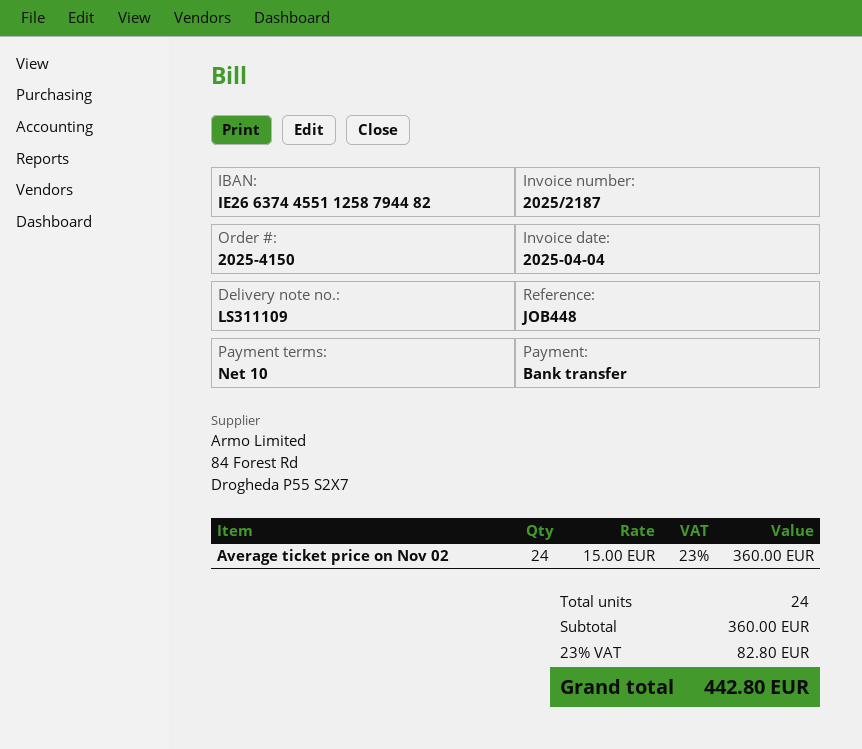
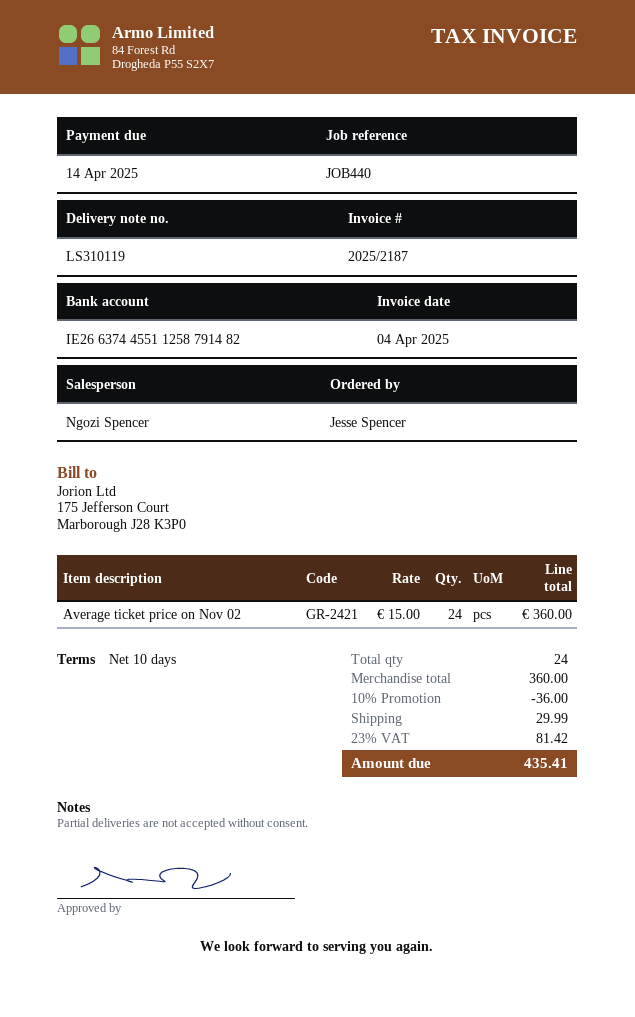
delivery note number: LS311109 -> LS310119
reference: JOB448 -> JOB440
bank account: IE26637445511258794482 -> IE26637445511258791482
discount: none -> 10% = 36.00
shipping: none -> 29.99
tax: 23% = 82.80 -> 23% = 81.42
total: 442.80 -> 435.41

